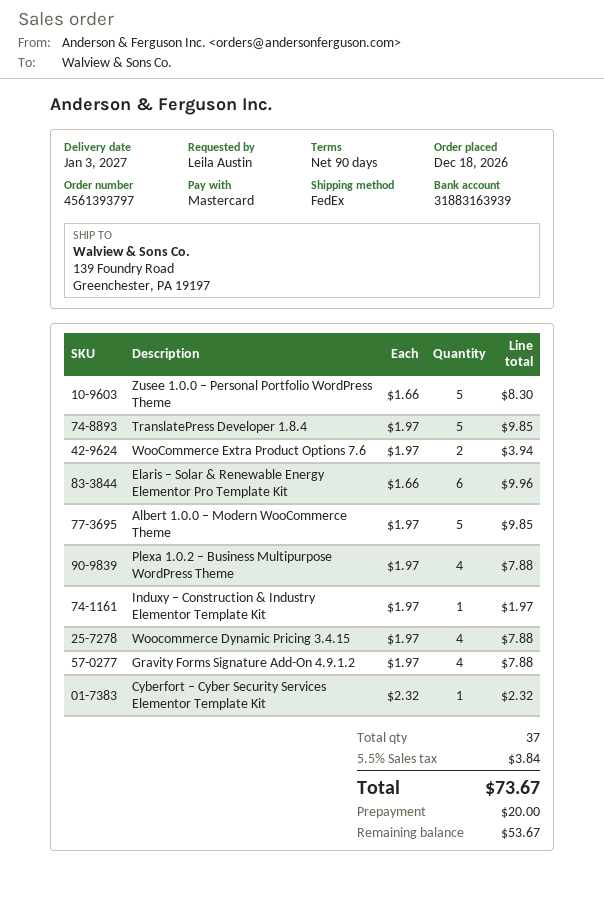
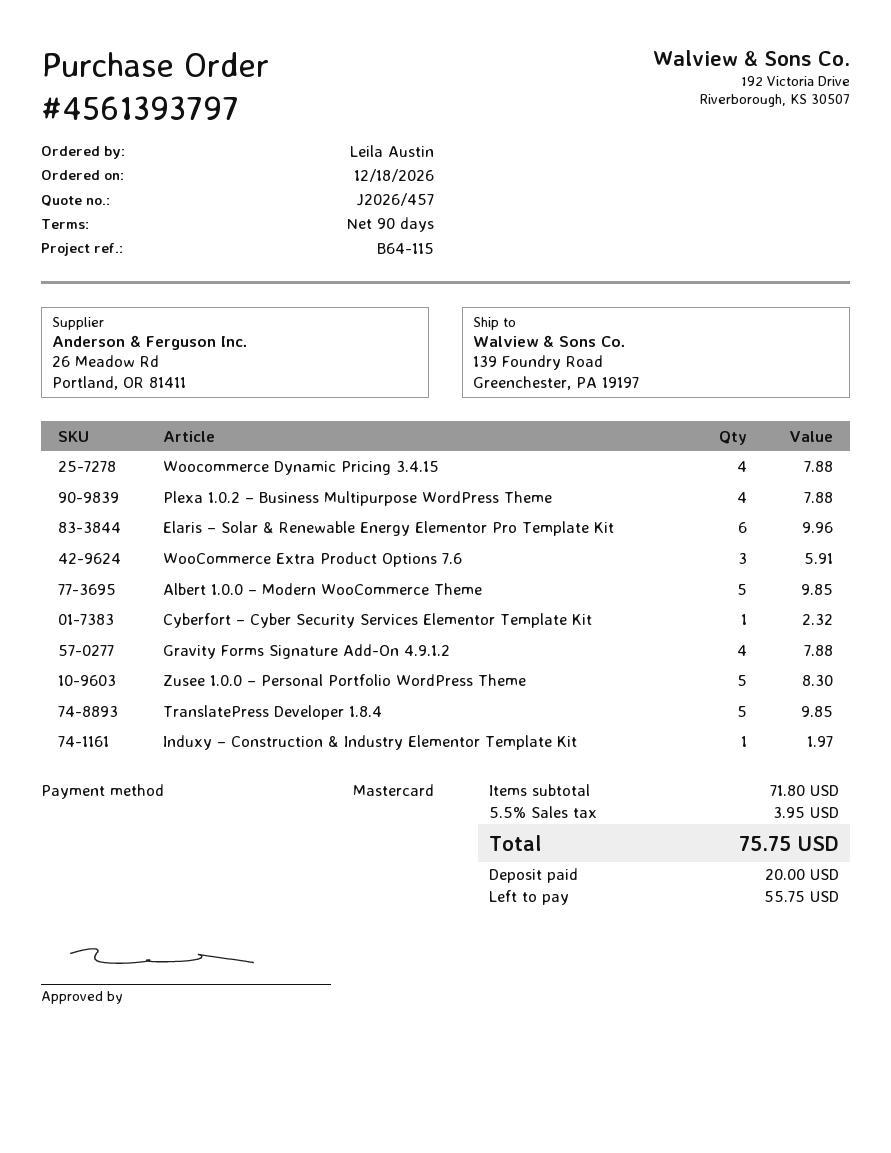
WooCommerce Extra Product Options 7.6: 2 for 3.94 -> 3 for 5.91
tax: 5.5% = 3.84 -> 5.5% = 3.95
total: 73.67 -> 75.75
balance: 53.67 -> 55.75

